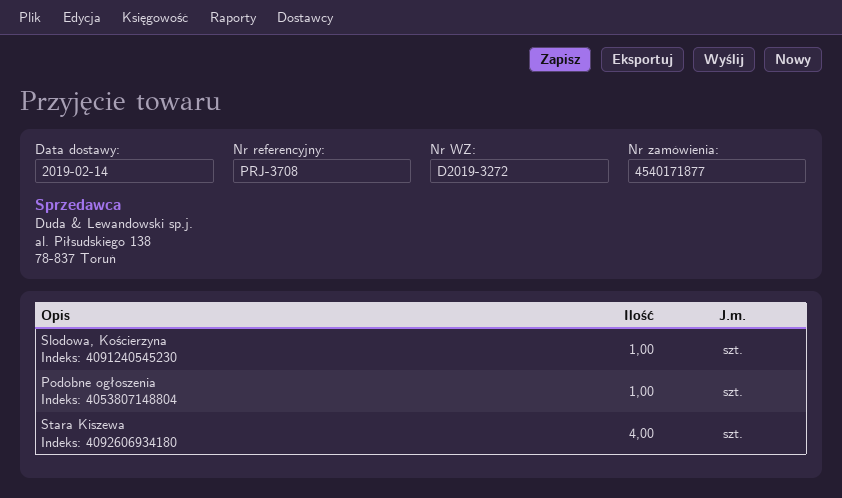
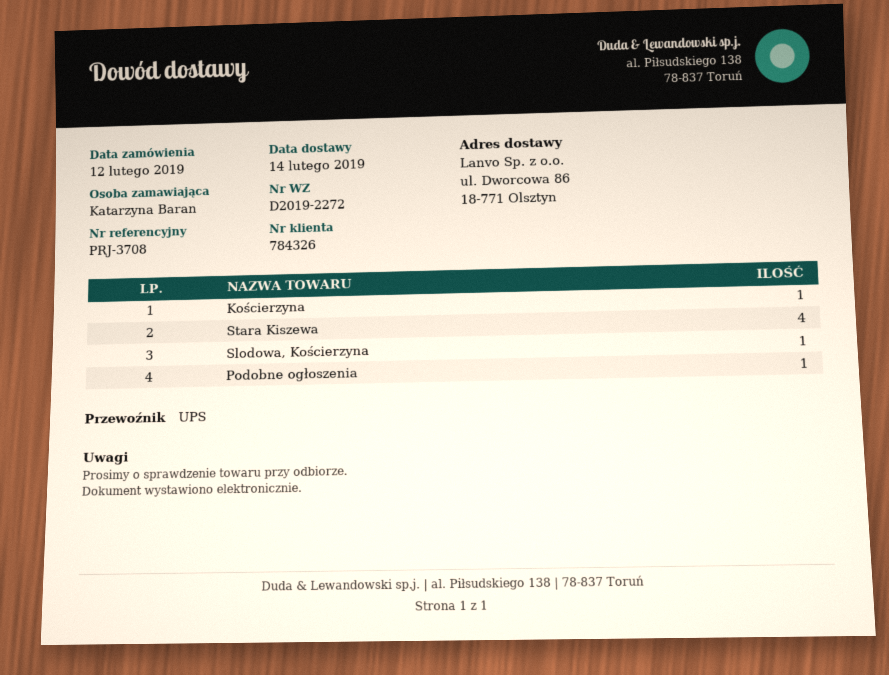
delivery note number: D2019-3272 -> D2019-2272
Kościerzyna: none -> 1

